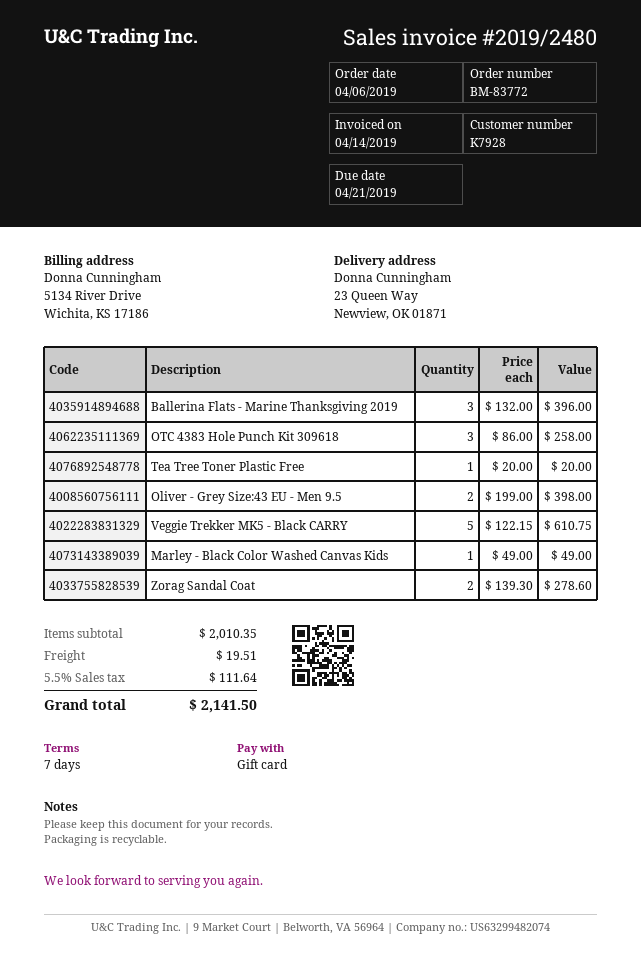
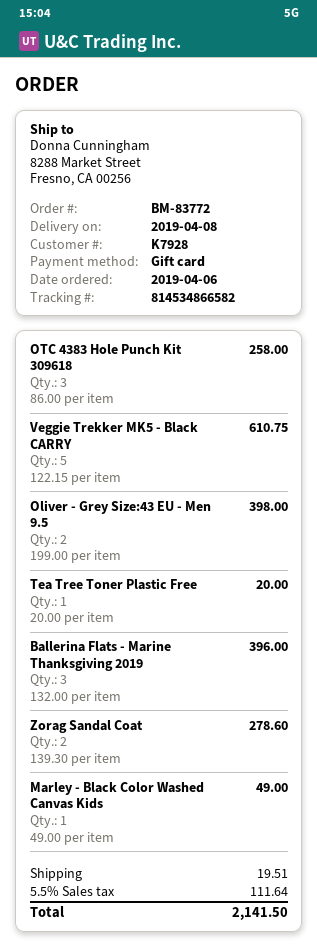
ship to: 23 Queen Way, Newview, OK 01871 -> 8288 Market Street, Fresno, CA 00256

